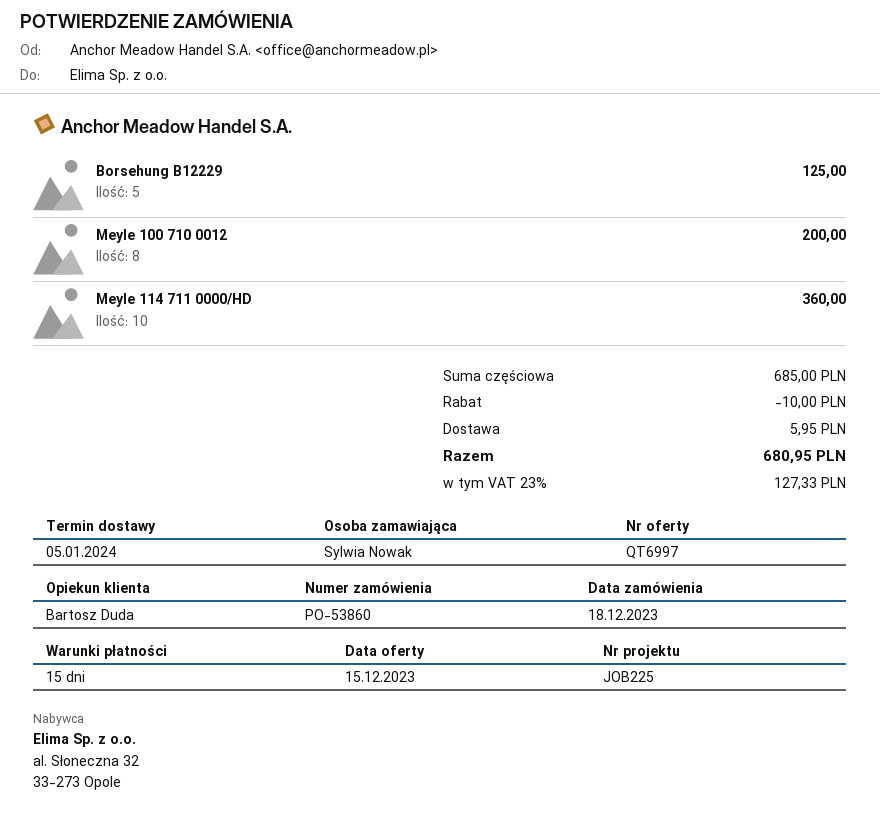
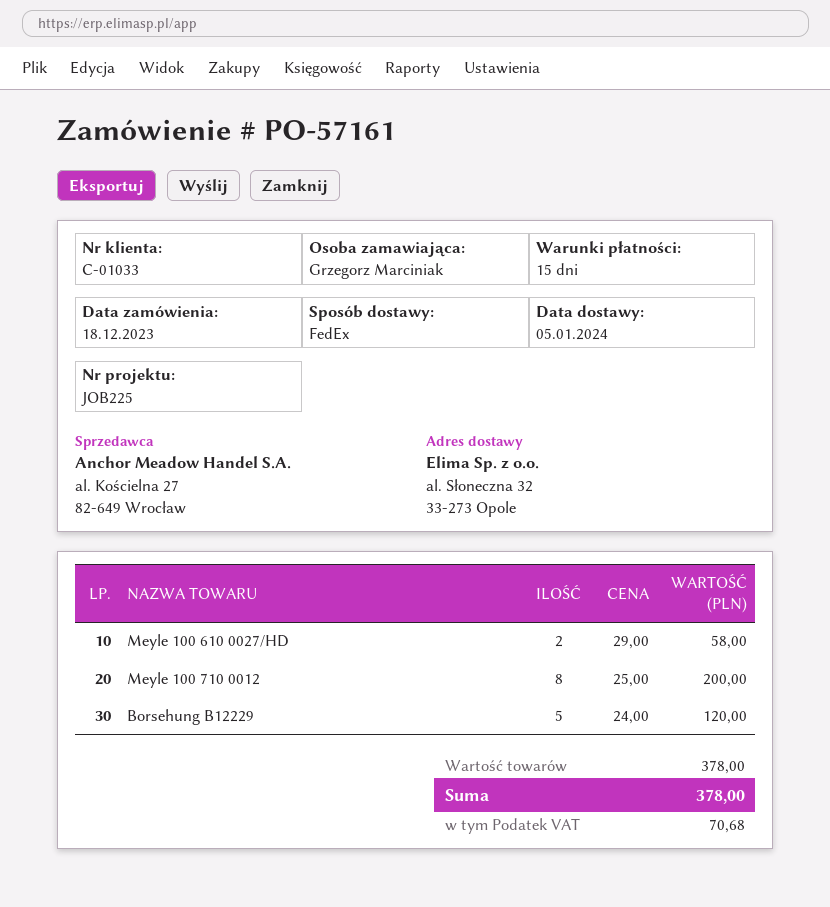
order number: PO-53860 -> PO-57161
ordered by: Sylwia Nowak -> Grzegorz Marciniak
Borsehung B12229: 5 for 125.00 -> 5 for 120.00
Meyle 114 711 0000/HD: 10 for 360.00 -> none
Meyle 100 610 0027/HD: none -> 2 for 58.00
subtotal: 685.00 -> 378.00
discount: 10.00 -> none
shipping: 5.95 -> none
tax: 127.33 -> 70.68
total: 680.95 -> 378.00

